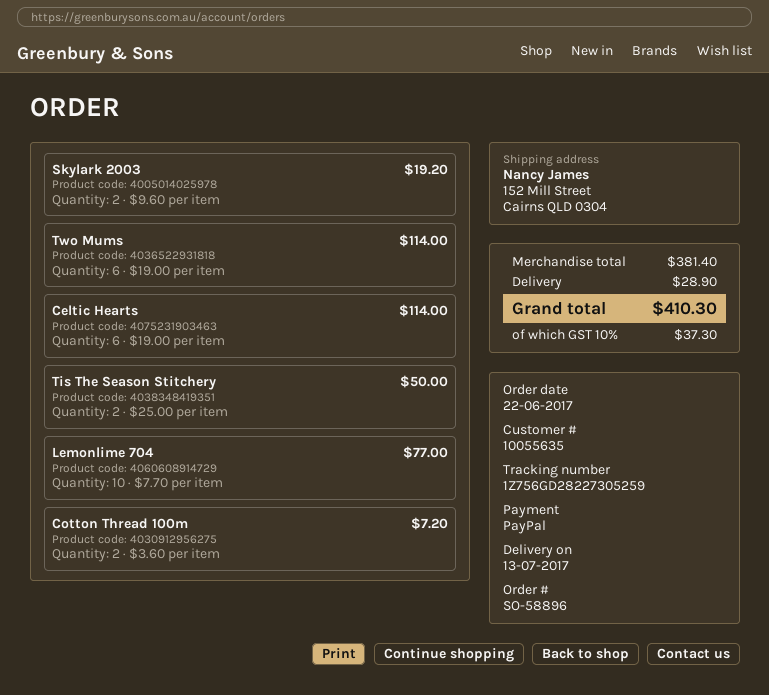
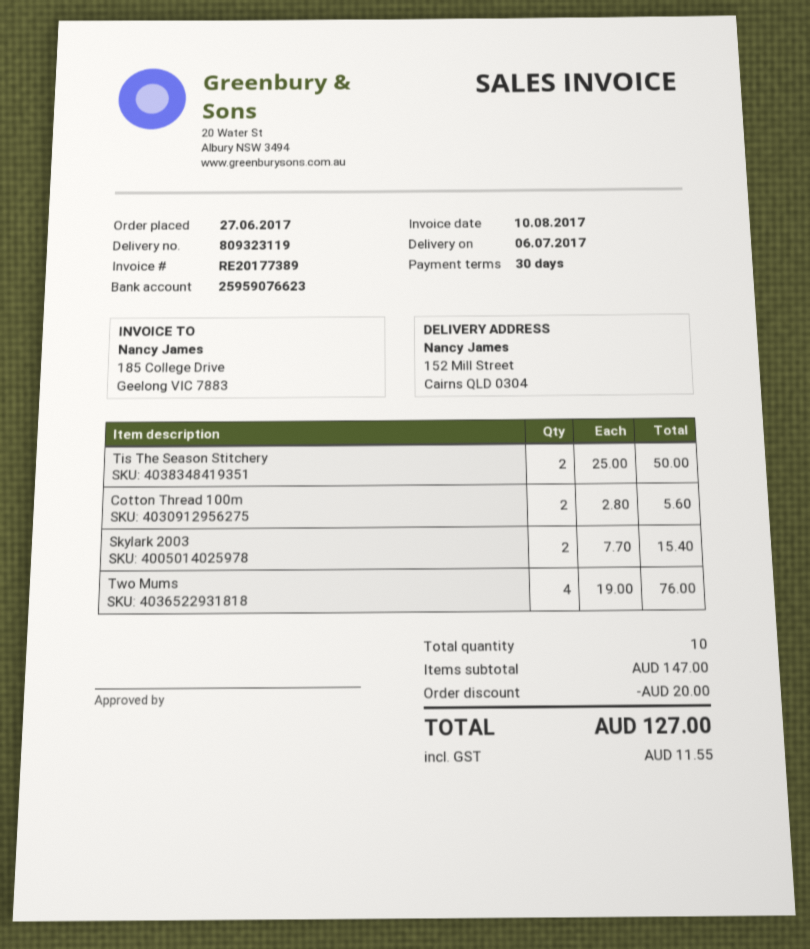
order date: 2017-06-22 -> 2017-06-27
delivery date: 2017-07-13 -> 2017-07-06
Skylark 2003: 2 x 9.60 = 19.20 -> 2 x 7.70 = 15.40
Two Mums: 6 x 19.00 = 114.00 -> 4 x 19.00 = 76.00
Celtic Hearts: 6 x 19.00 = 114.00 -> none
Lemonlime 704: 10 x 7.70 = 77.00 -> none
Cotton Thread 100m: 2 x 3.60 = 7.20 -> 2 x 2.80 = 5.60
subtotal: 381.40 -> 147.00
discount: none -> 20.00
shipping: 28.90 -> none
tax: 37.30 -> 11.55
total: 410.30 -> 127.00

